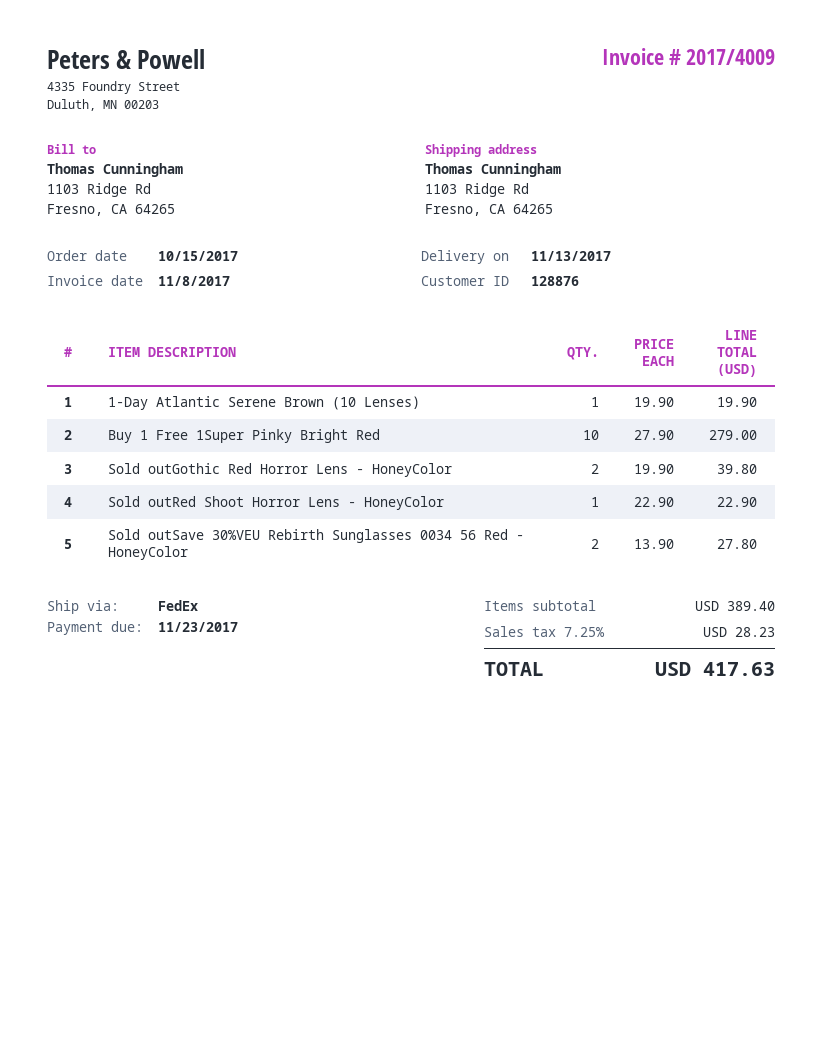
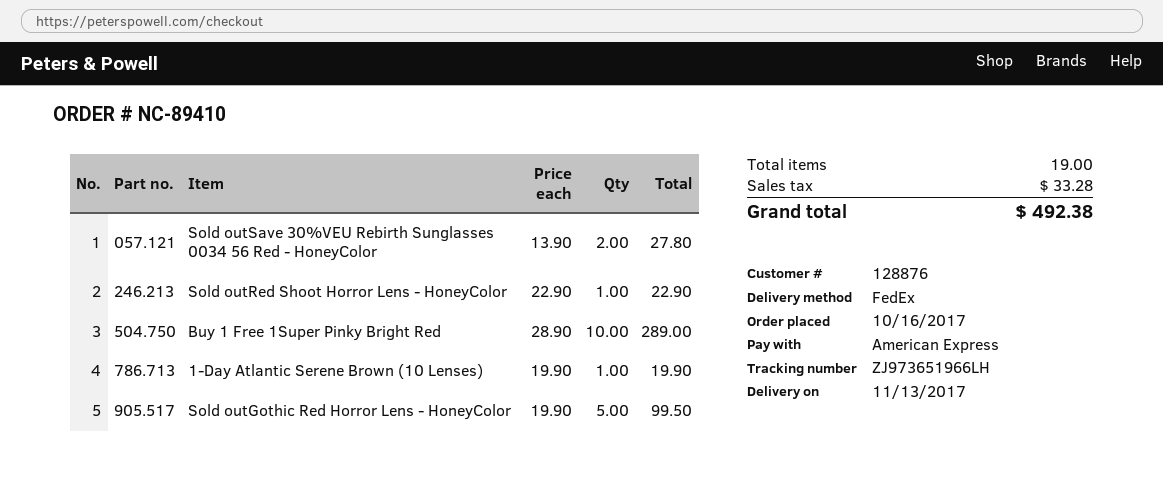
order date: 2017-10-15 -> 2017-10-16
Buy 1 Free 1Super Pinky Bright Red: 10 x 27.90 = 279.00 -> 10 x 28.90 = 289.00
Sold outGothic Red Horror Lens - HoneyColor: 2 x 19.90 = 39.80 -> 5 x 19.90 = 99.50
tax: 28.23 -> 33.28
total: 417.63 -> 492.38

